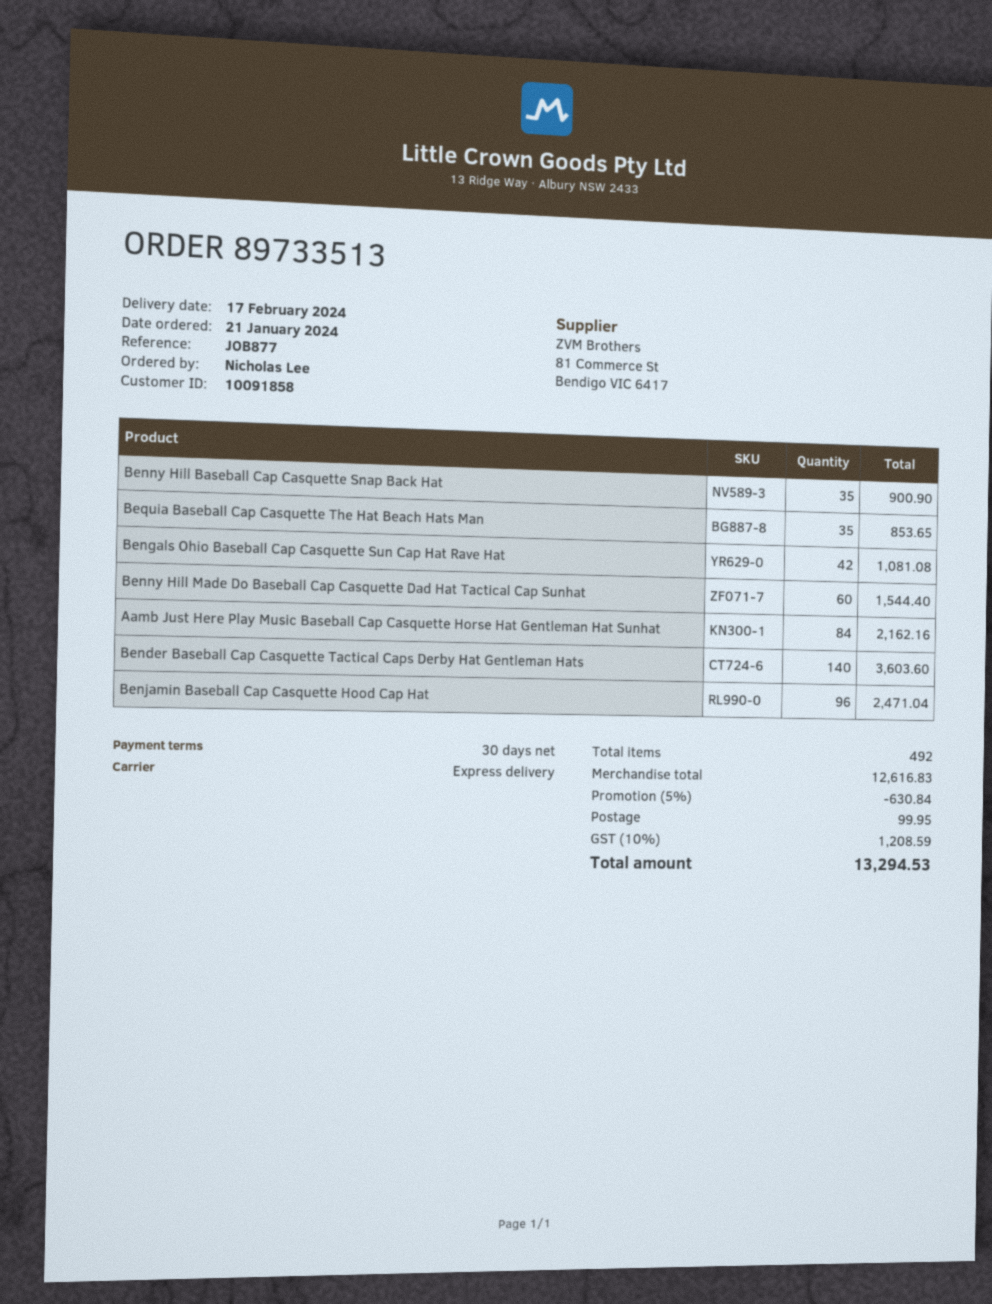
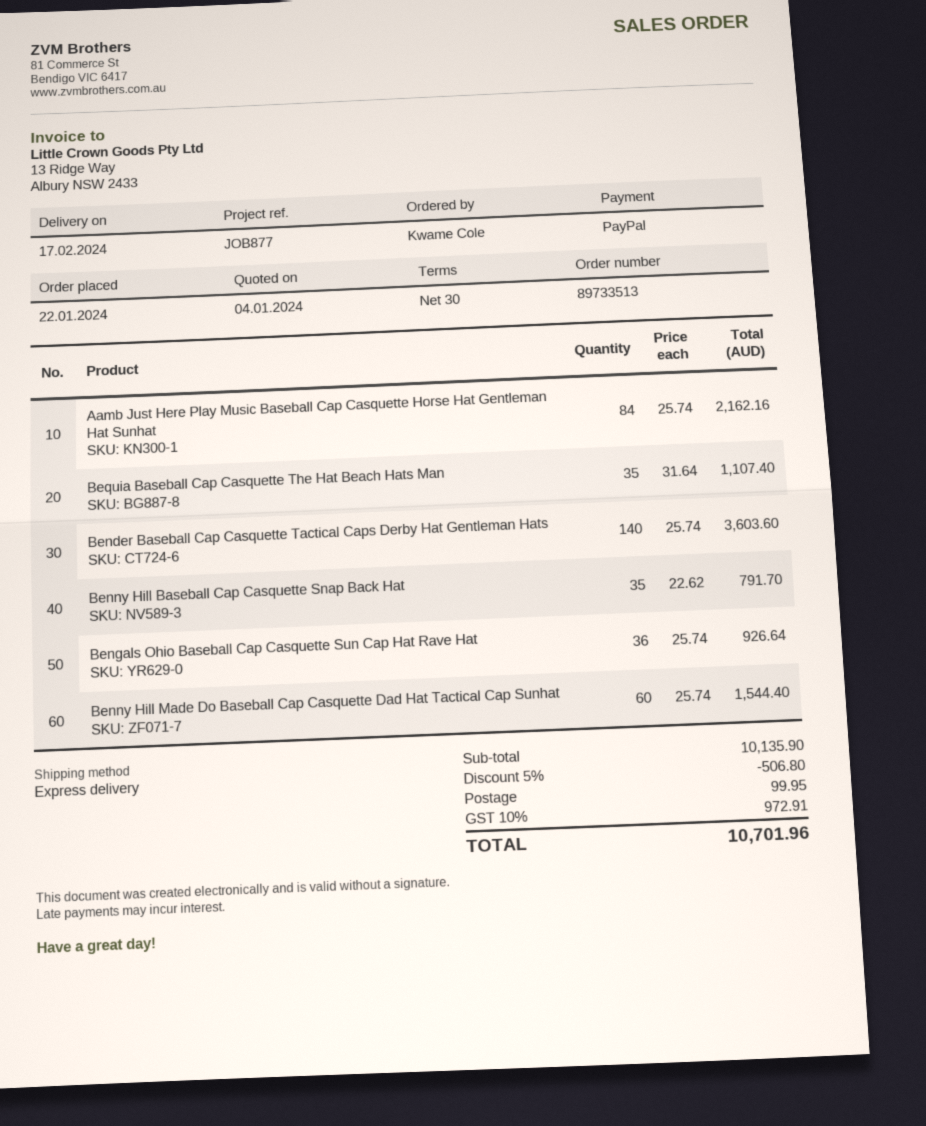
order date: 2024-01-21 -> 2024-01-22
ordered by: Nicholas Lee -> Kwame Cole
Benny Hill Baseball Cap Casquette Snap Back Hat: 35 for 900.90 -> 35 for 791.70
Bequia Baseball Cap Casquette The Hat Beach Hats Man: 35 for 853.65 -> 35 for 1107.40
Bengals Ohio Baseball Cap Casquette Sun Cap Hat Rave Hat: 42 for 1081.08 -> 36 for 926.64
Benjamin Baseball Cap Casquette Hood Cap Hat: 96 for 2471.04 -> none
subtotal: 12616.83 -> 10135.90
discount: 5% = 630.84 -> 5% = 506.80
tax: 10% = 1208.59 -> 10% = 972.91
total: 13294.53 -> 10701.96

